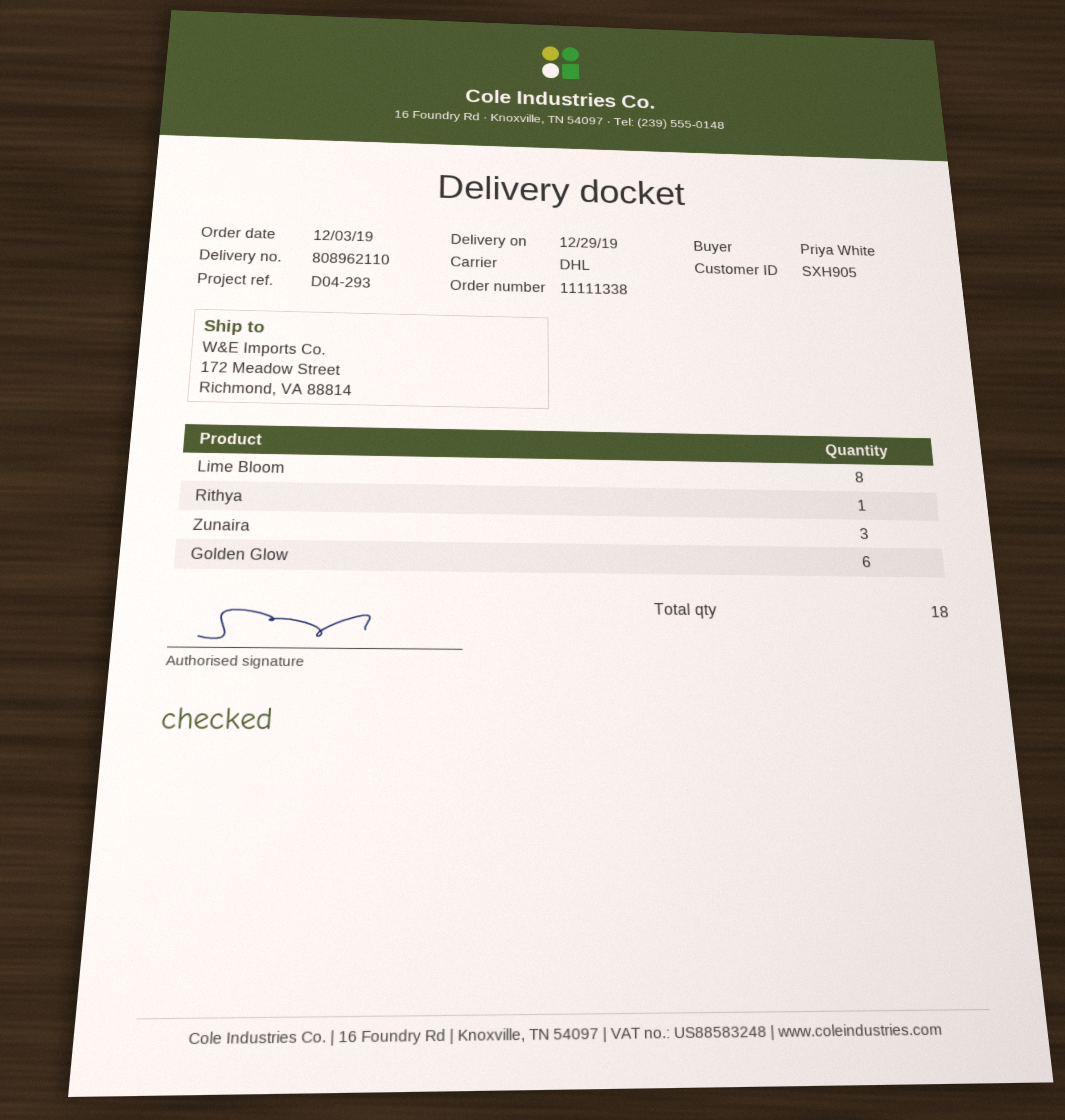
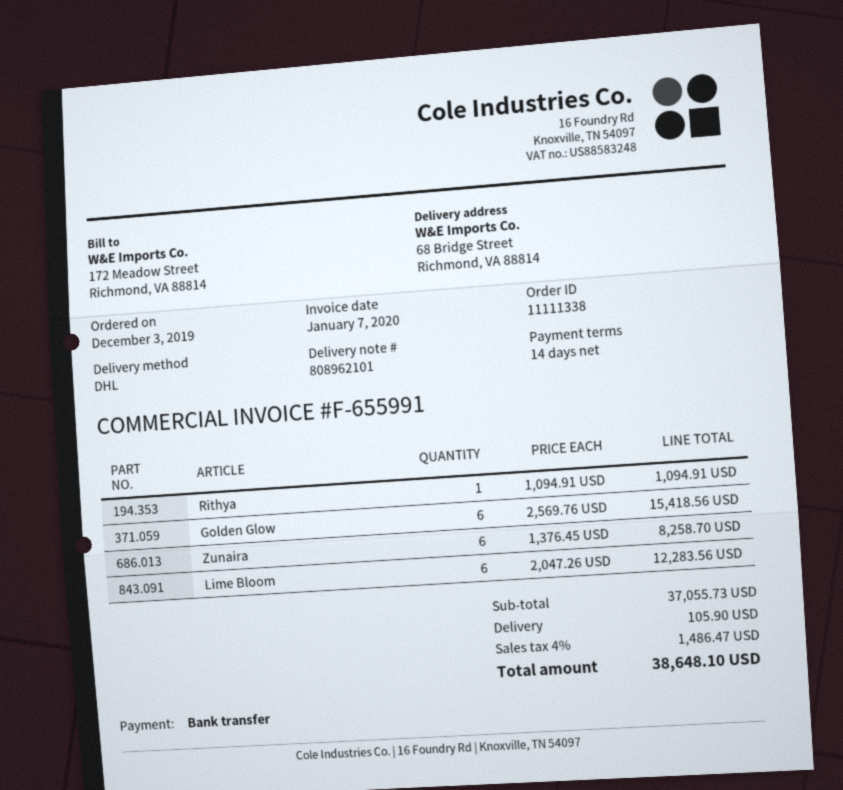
delivery note number: 808962110 -> 808962101
ship to: 172 Meadow Street, Richmond, VA 88814 -> 68 Bridge Street, Richmond, VA 88814
Lime Bloom: 8 -> 6
Zunaira: 3 -> 6

